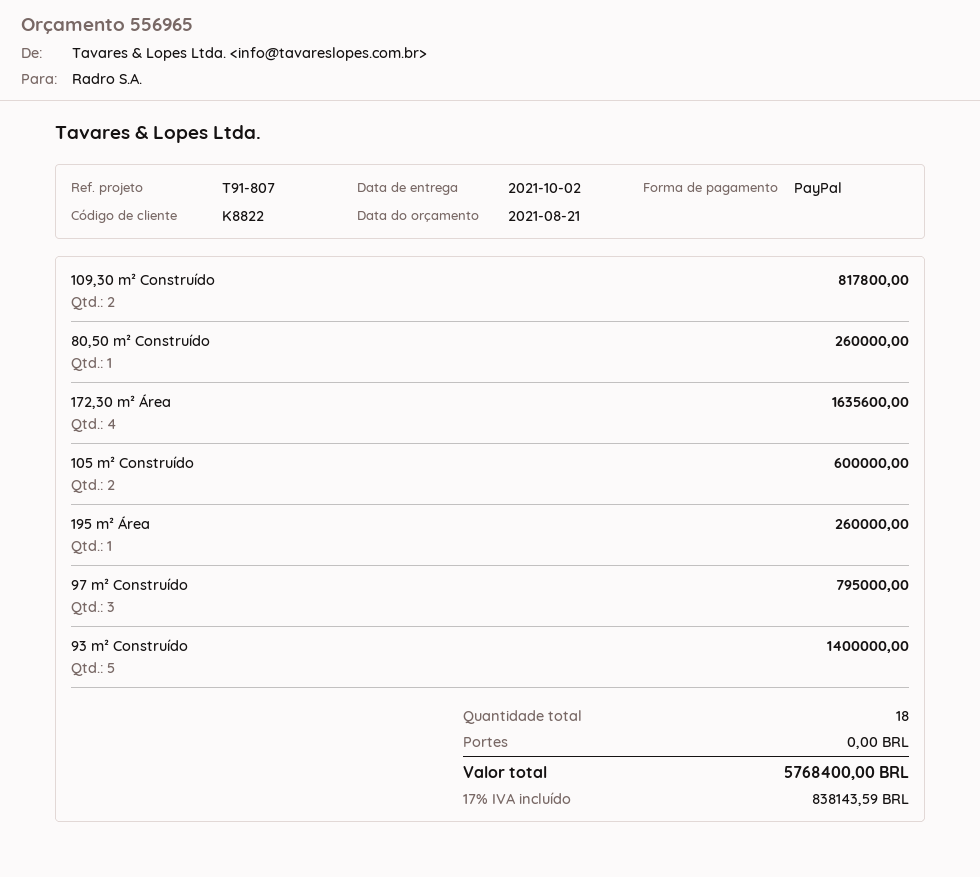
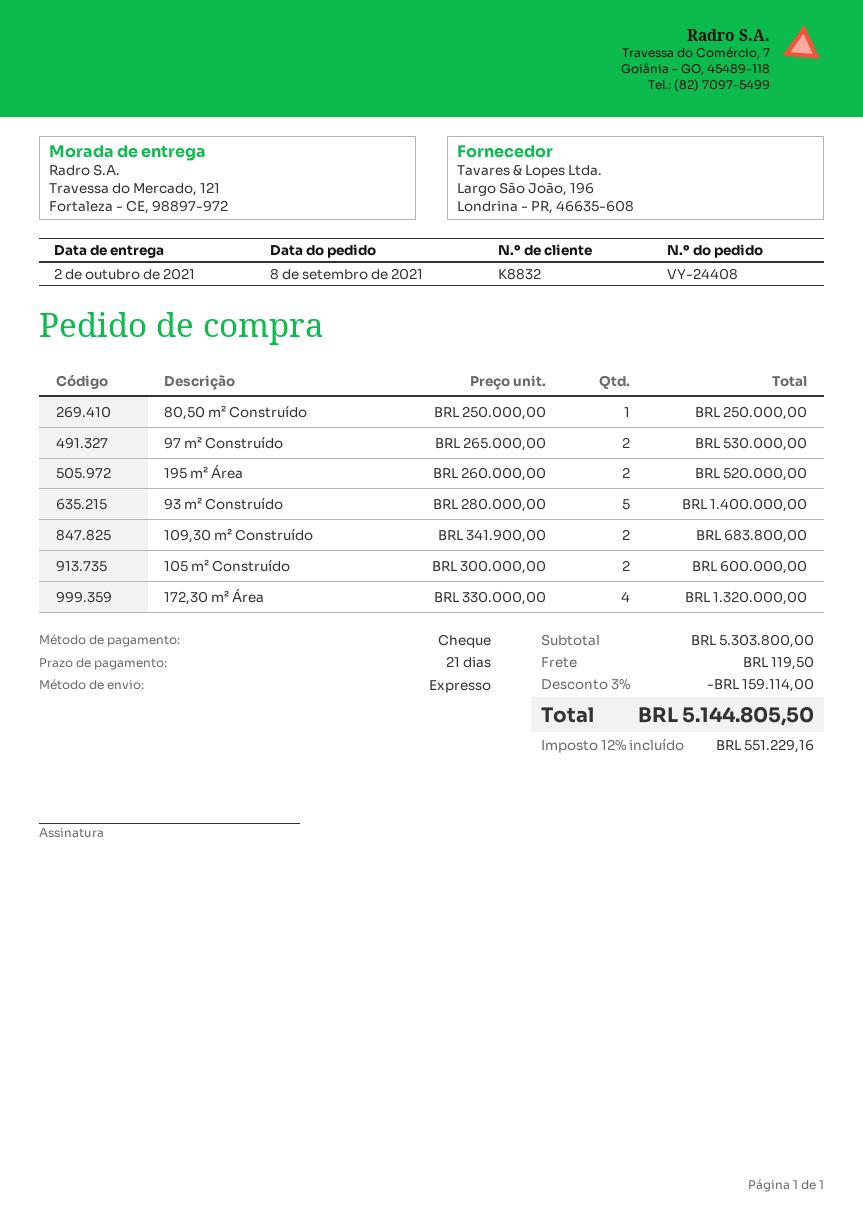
customer number: K8822 -> K8832
payment method: PayPal -> cheque
109,30 m² Construído: 2 for 817800.00 -> 2 for 683800.00
80,50 m² Construído: 1 for 260000.00 -> 1 for 250000.00
172,30 m² Área: 4 for 1635600.00 -> 4 for 1320000.00
195 m² Área: 1 for 260000.00 -> 2 for 520000.00
97 m² Construído: 3 for 795000.00 -> 2 for 530000.00
discount: none -> 3% = 159114.00
shipping: 0.00 -> 119.50
tax: 17% = 838143.59 -> 12% = 551229.16
total: 5768400.00 -> 5144805.50

